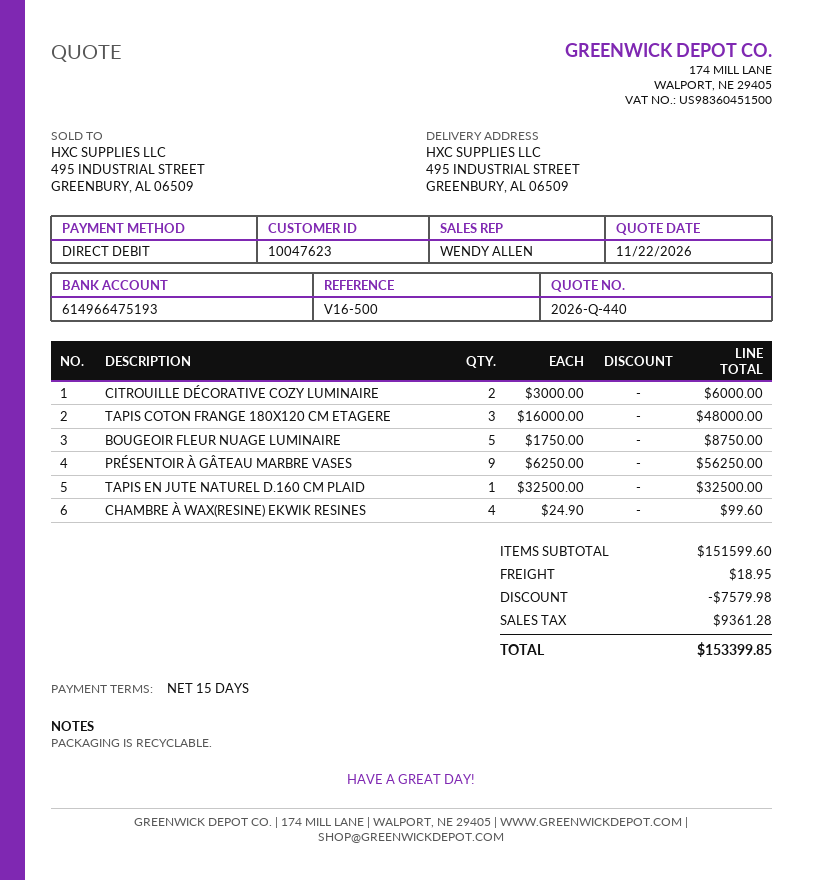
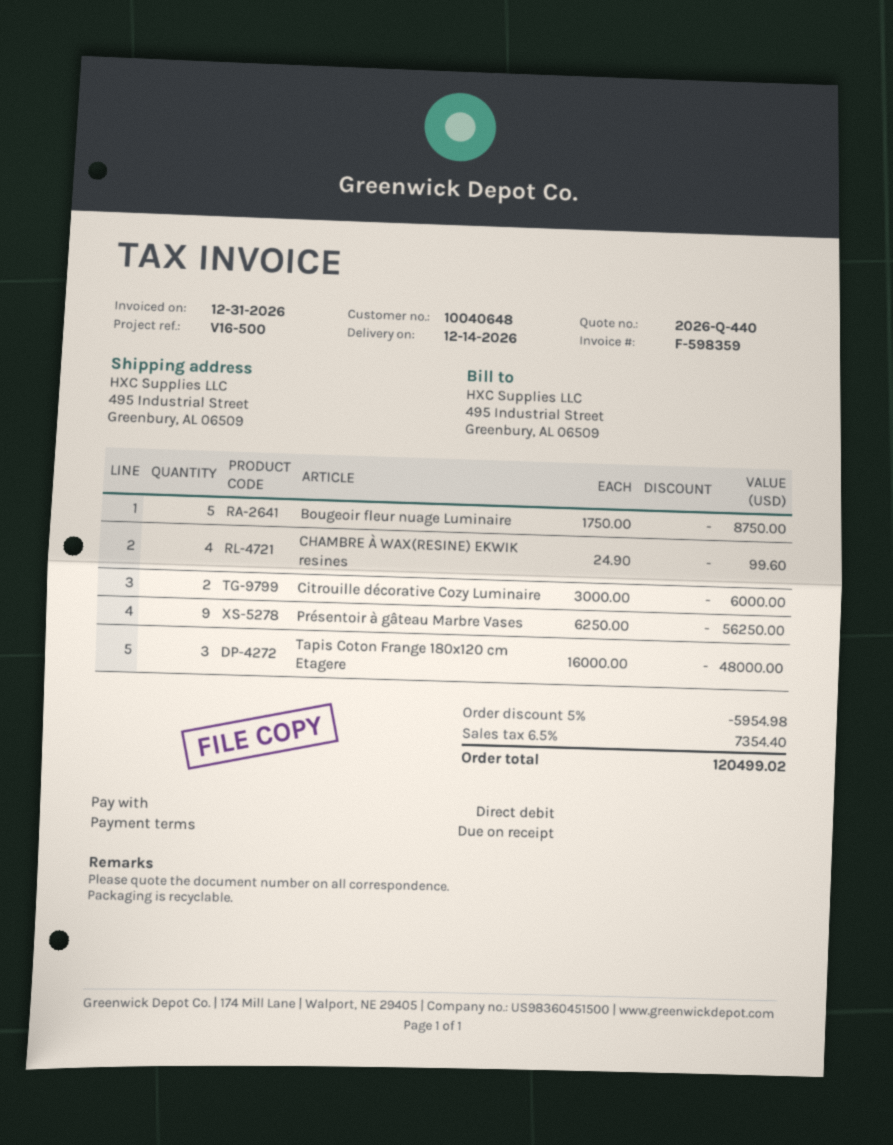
payment terms: 15 days -> on receipt
customer number: 10047623 -> 10040648
TAPIS EN JUTE NATUREL D.160 CM PLAID: 1 x 32500.00 = 32500.00 -> none
discount: 7579.98 -> 5954.98
shipping: 18.95 -> none
tax: 9361.28 -> 7354.40
total: 153399.85 -> 120499.02

